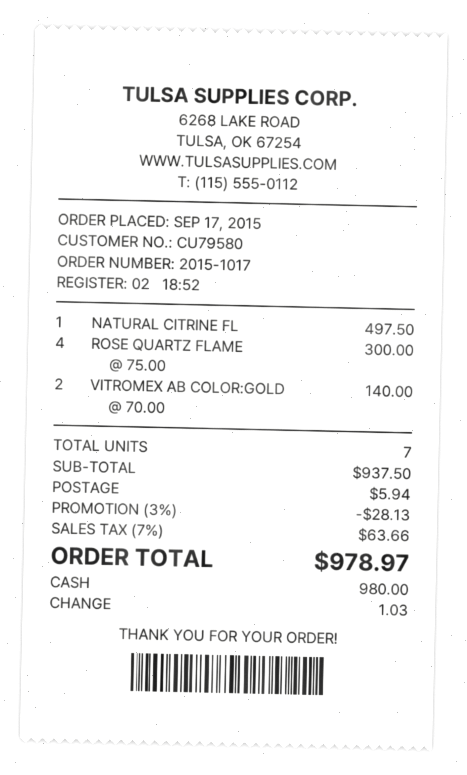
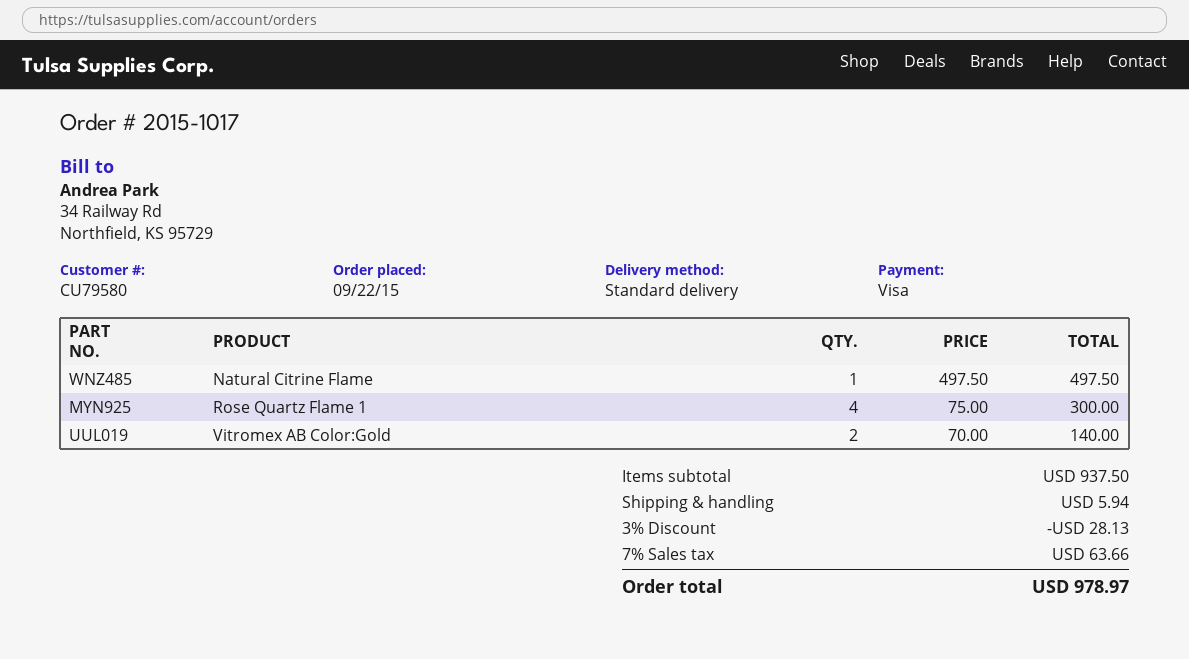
order date: 2015-09-17 -> 2015-09-22
payment method: cash -> Visa

